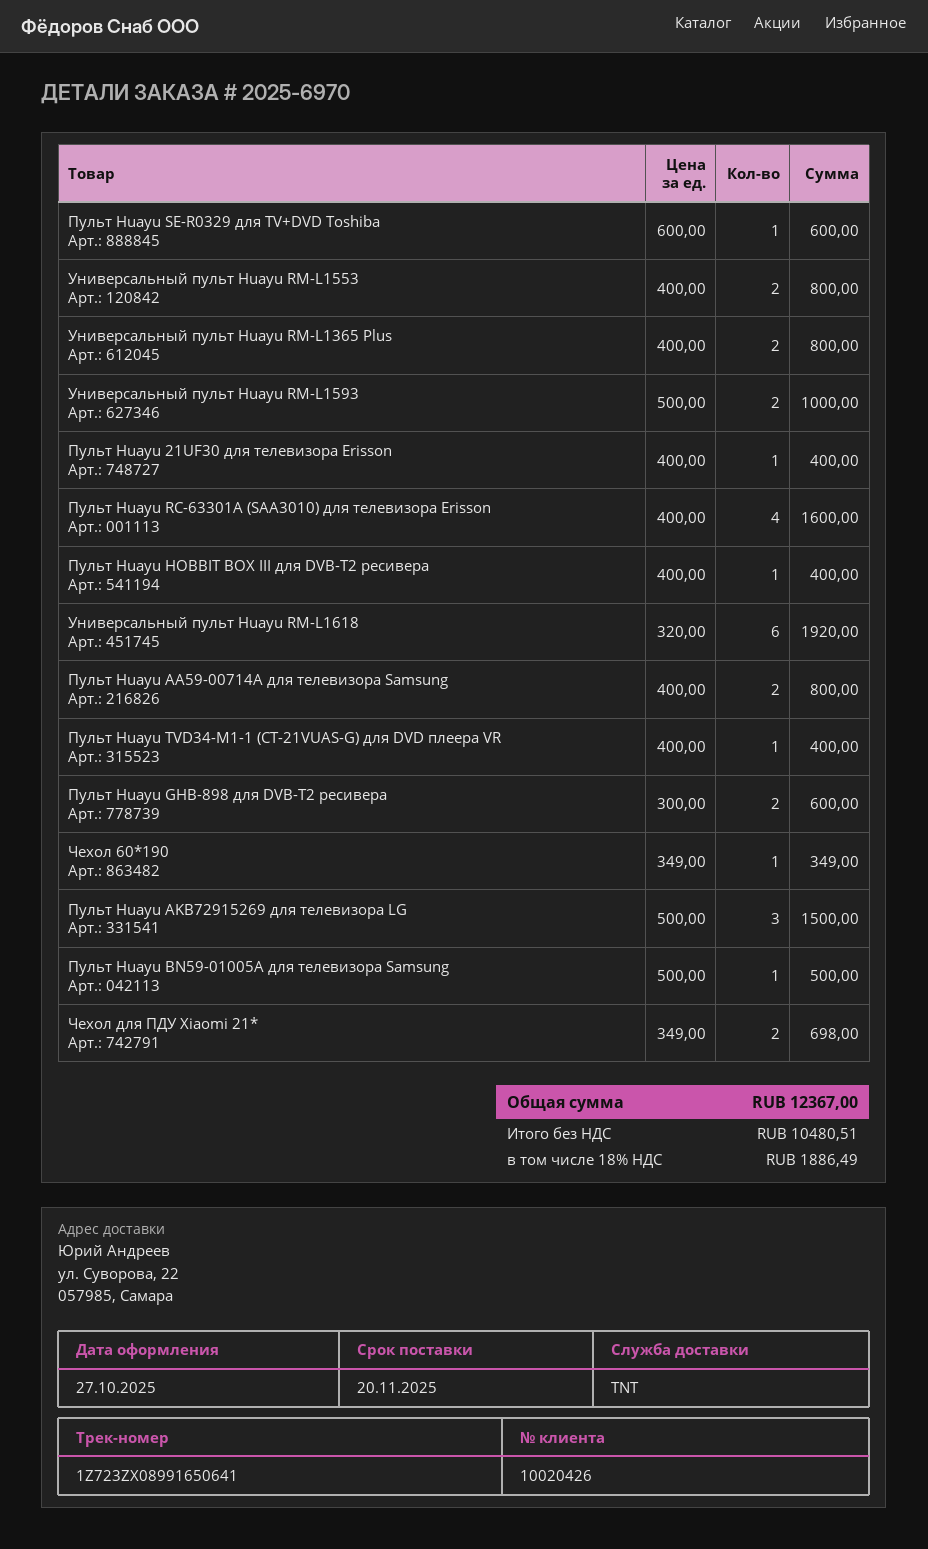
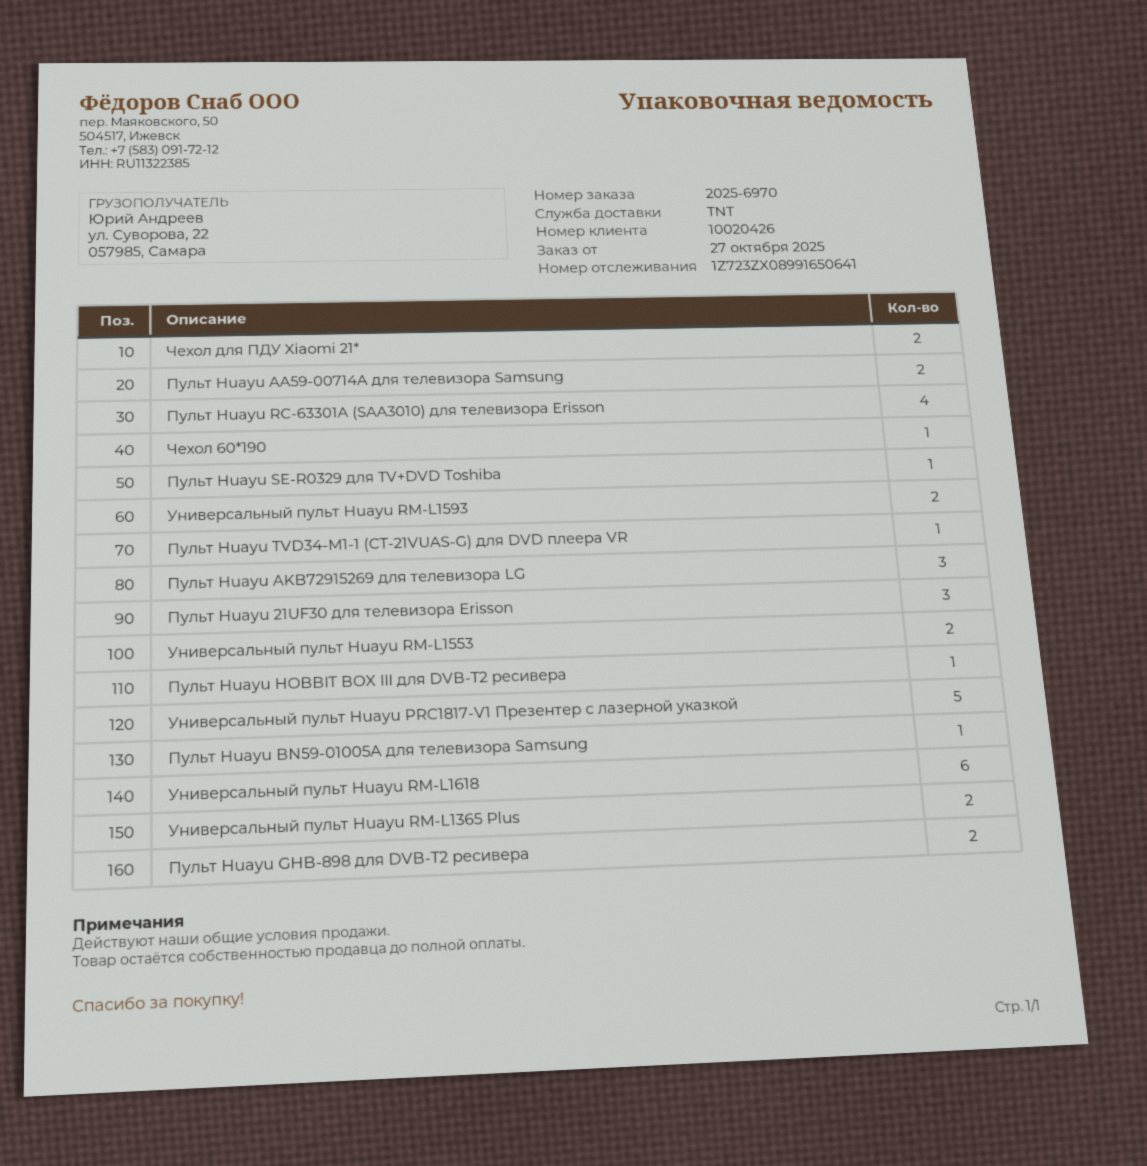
Пульт Huayu 21UF30 для телевизора Erisson: 1 -> 3
Универсальный пульт Huayu PRC1817-V1 Презентер с лазерной указкой: none -> 5

